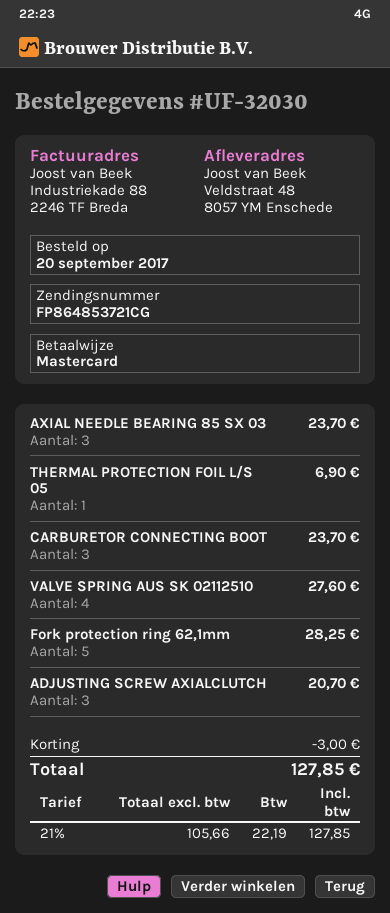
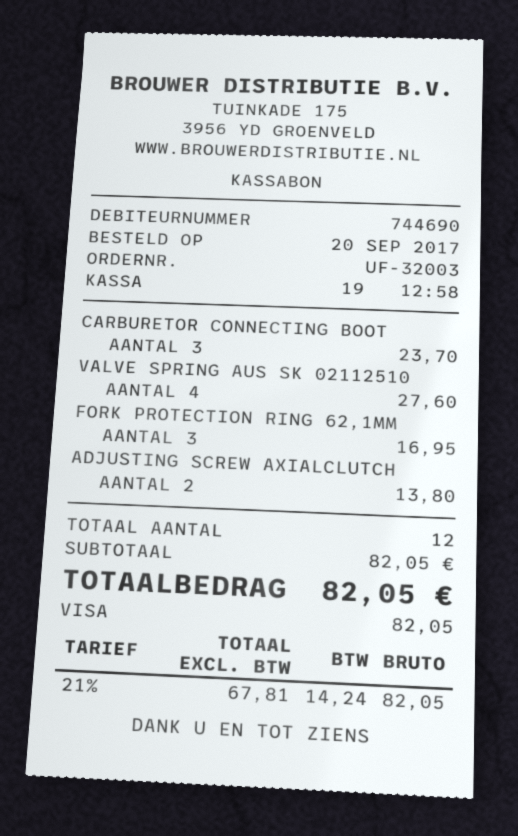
order number: UF-32030 -> UF-32003
payment method: Mastercard -> Visa
AXIAL NEEDLE BEARING 85 SX 03: 3 for 23.70 -> none
THERMAL PROTECTION FOIL L/S 05: 1 for 6.90 -> none
Fork protection ring 62,1mm: 5 for 28.25 -> 3 for 16.95
ADJUSTING SCREW AXIALCLUTCH: 3 for 20.70 -> 2 for 13.80
discount: 3.00 -> none
net: 105.66 -> 67.81
tax: 21% = 22.19 -> 21% = 14.24
total: 127.85 -> 82.05

